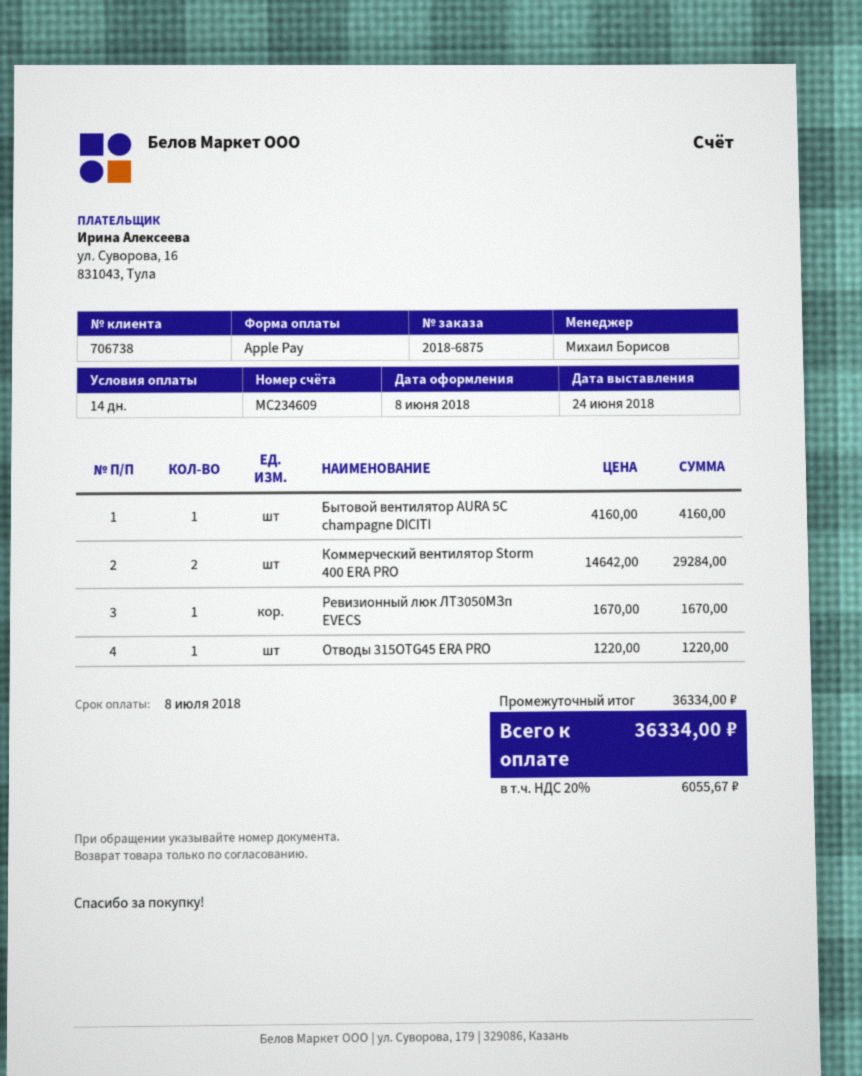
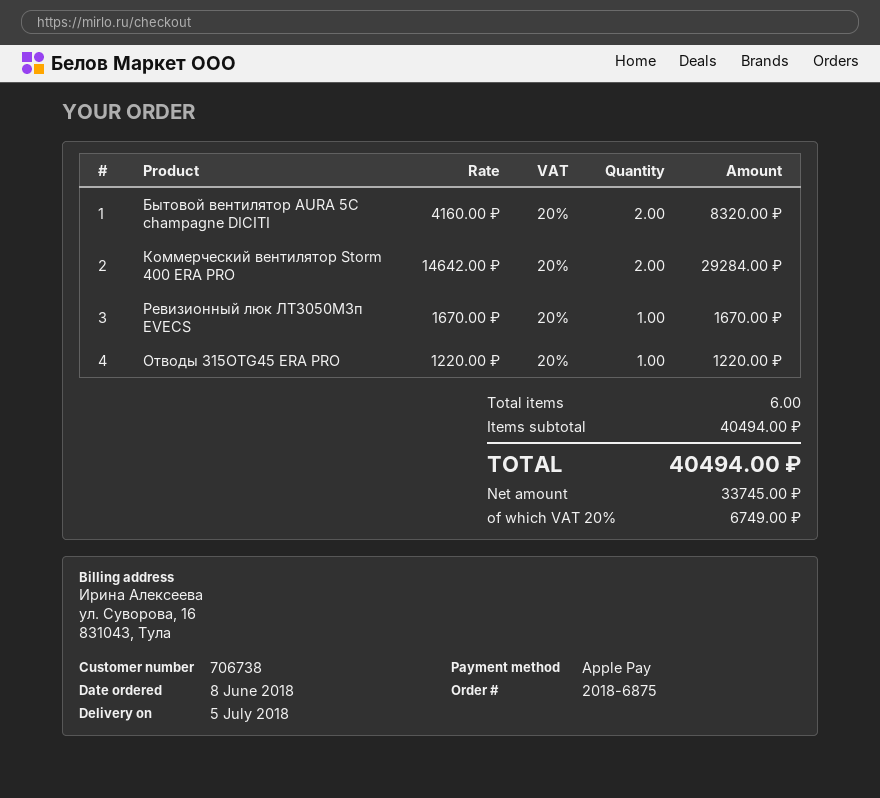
Бытовой вентилятор AURA 5C champagne DICITI: 1 x 4160.00 = 4160.00 -> 2 x 4160.00 = 8320.00
subtotal: 36334.00 -> 40494.00
tax: 20% = 6055.67 -> 20% = 6749.00
total: 36334.00 -> 40494.00

